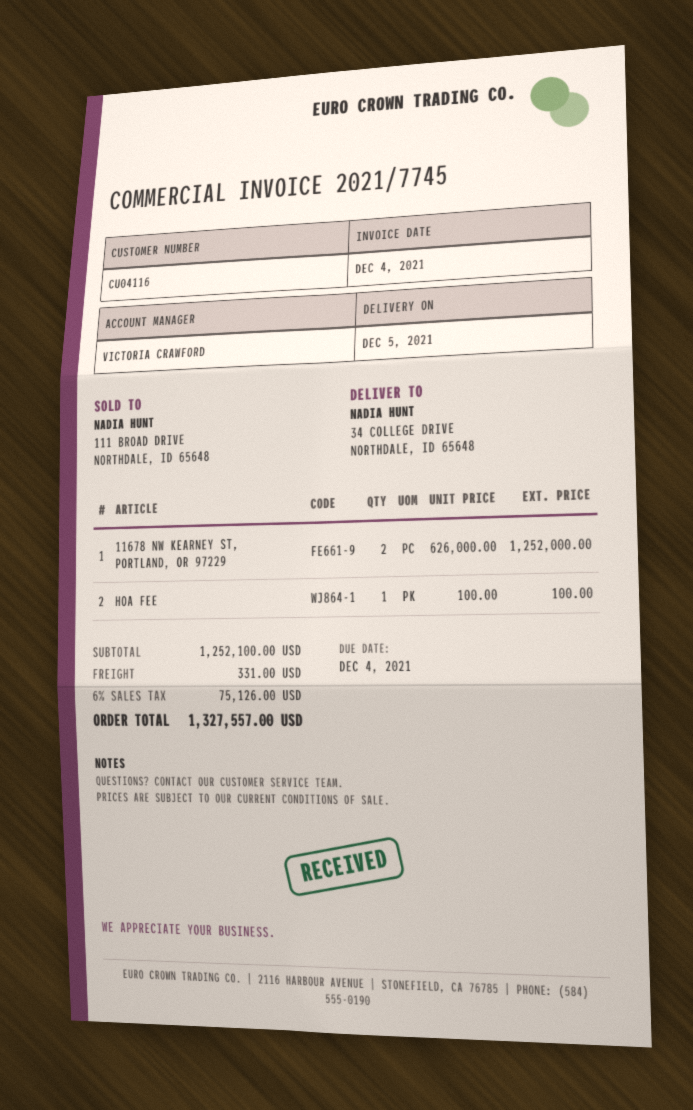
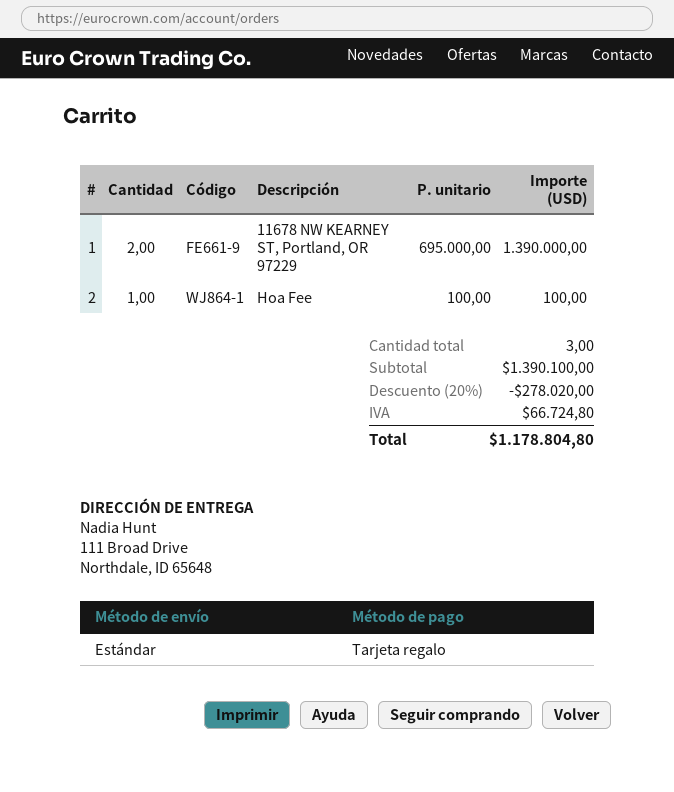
ship to: 34 COLLEGE DRIVE, NORTHDALE, ID 65648 -> 111 Broad Drive, Northdale, ID 65648
11678 NW KEARNEY ST, PORTLAND, OR 97229: 2 x 626000.00 = 1252000.00 -> 2 x 695000.00 = 1390000.00
subtotal: 1252100.00 -> 1390100.00
discount: none -> 20% = 278020.00
shipping: 331.00 -> none
tax: 75126.00 -> 66724.80
total: 1327557.00 -> 1178804.80

